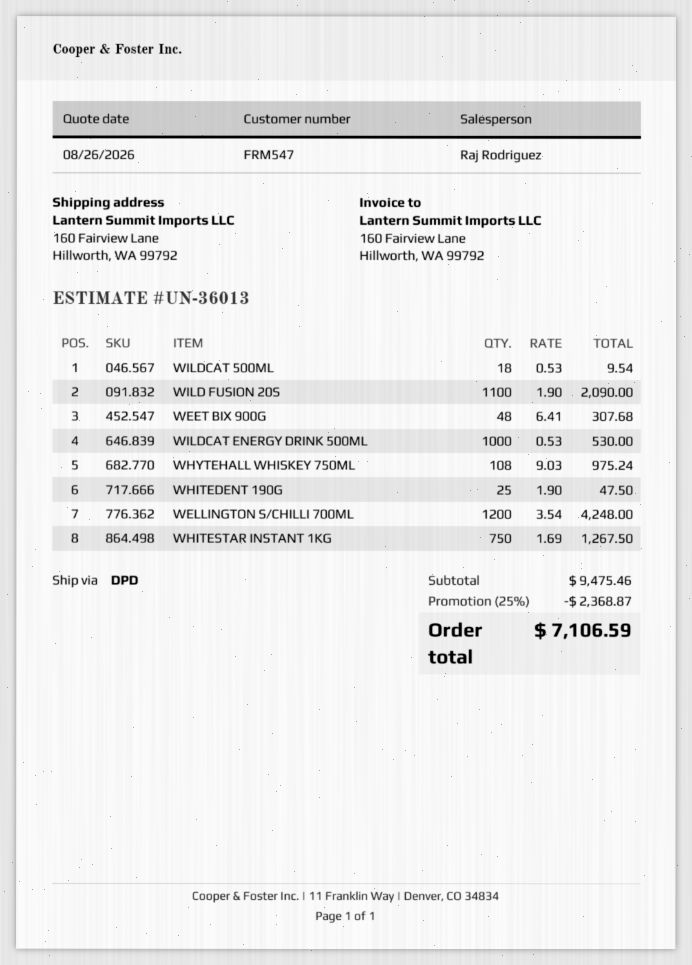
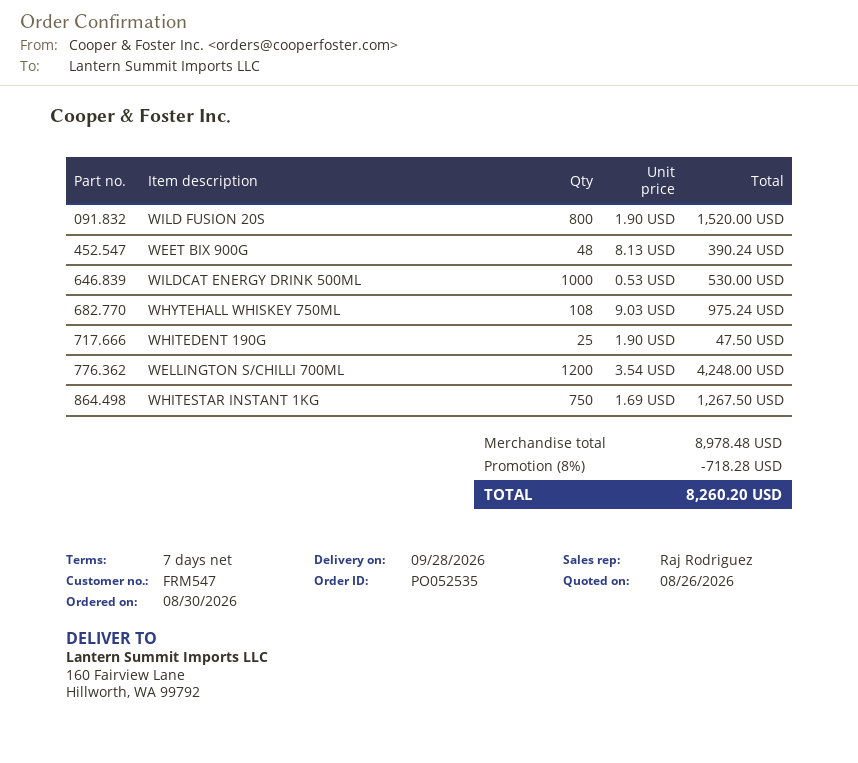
WILDCAT 500ML: 18 x 0.53 = 9.54 -> none
WILD FUSION 20S: 1100 x 1.90 = 2090.00 -> 800 x 1.90 = 1520.00
WEET BIX 900G: 48 x 6.41 = 307.68 -> 48 x 8.13 = 390.24
subtotal: 9475.46 -> 8978.48
discount: 25% = 2368.87 -> 8% = 718.28
total: 7106.59 -> 8260.20

